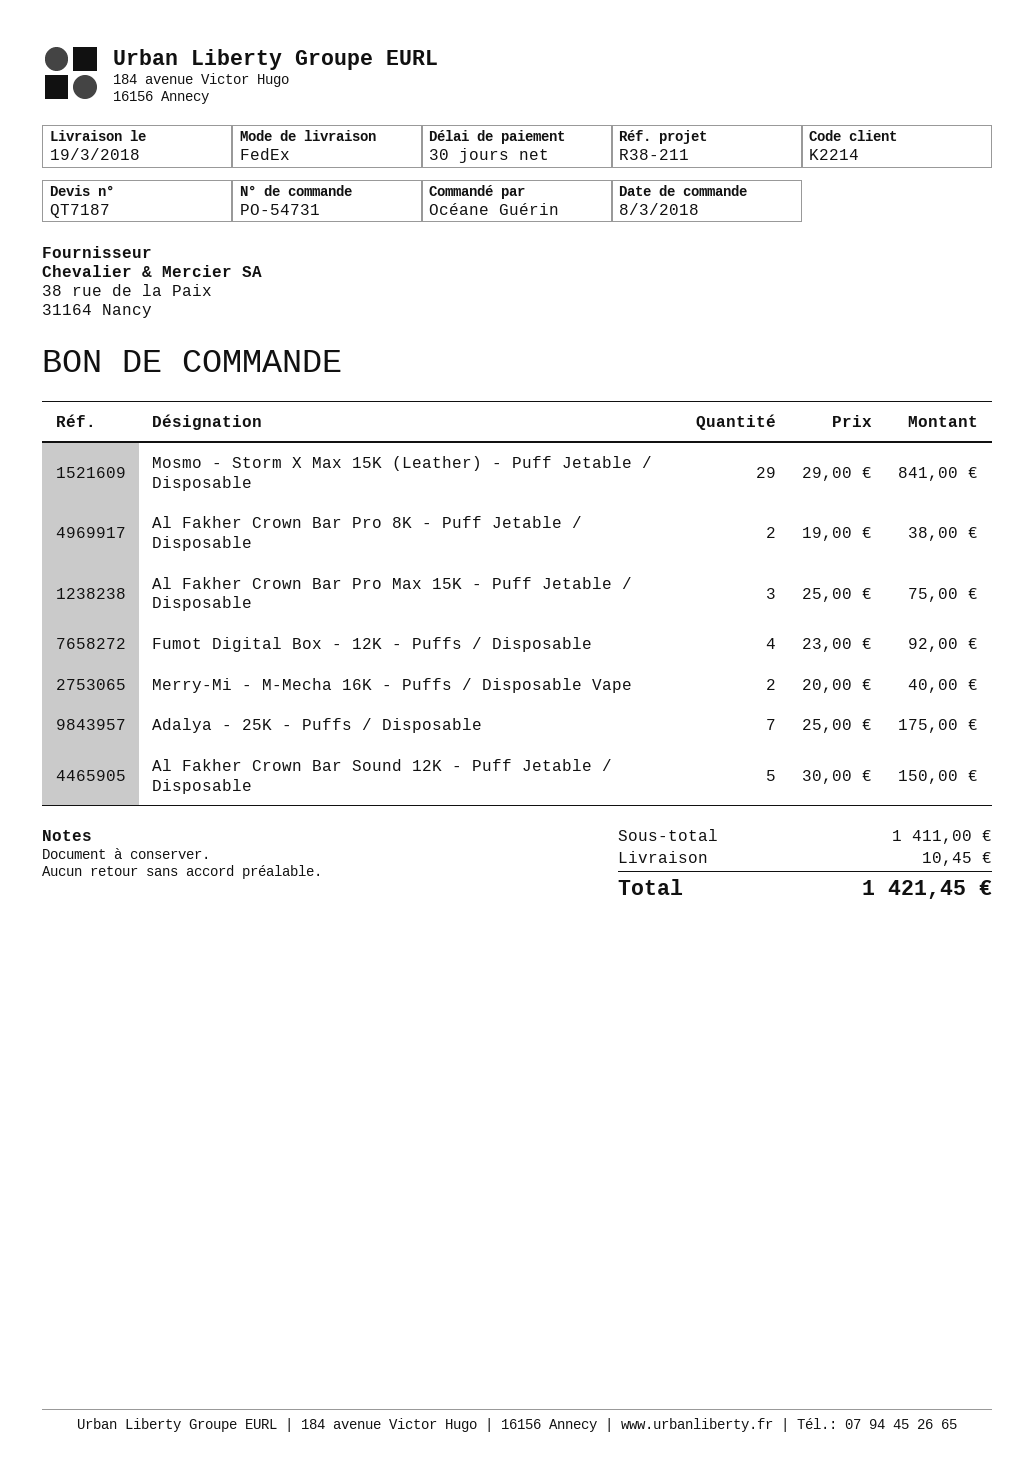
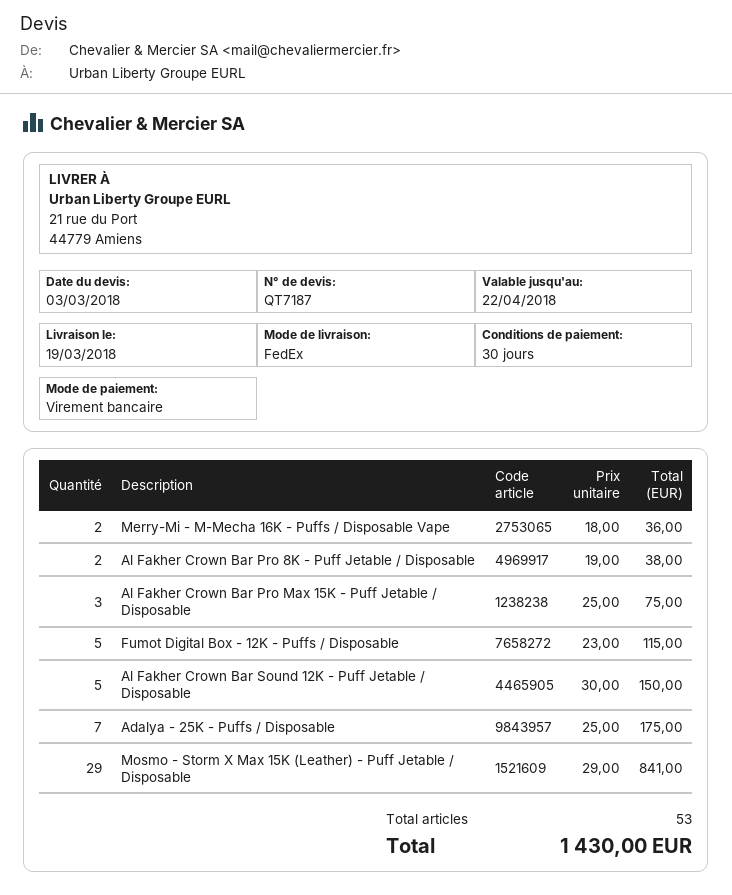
Fumot Digital Box - 12K - Puffs / Disposable: 4 x 23.00 = 92.00 -> 5 x 23.00 = 115.00
Merry-Mi - M-Mecha 16K - Puffs / Disposable Vape: 2 x 20.00 = 40.00 -> 2 x 18.00 = 36.00
shipping: 10.45 -> none
total: 1421.45 -> 1430.00

